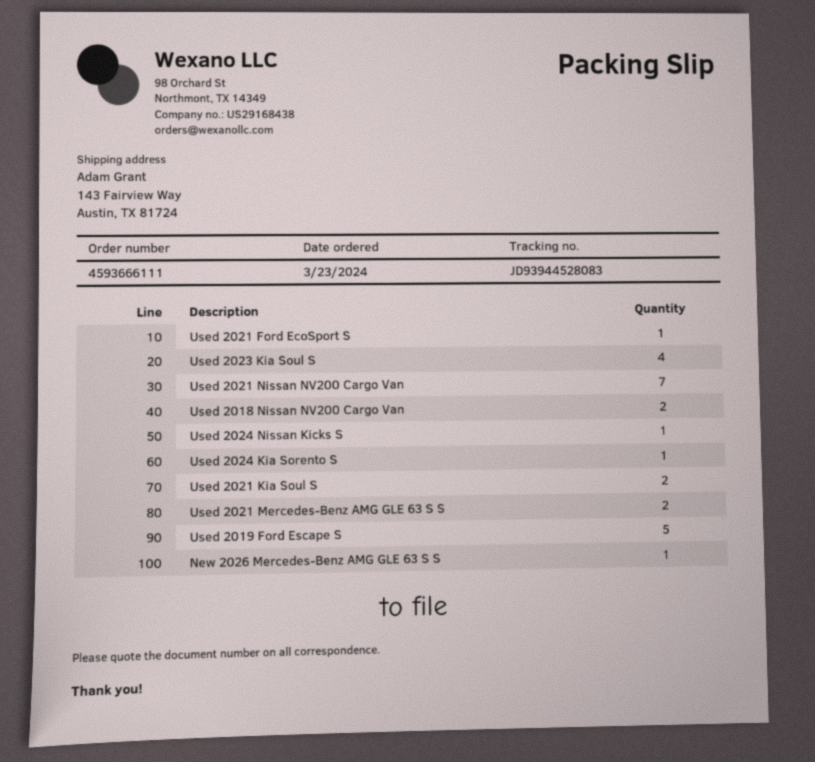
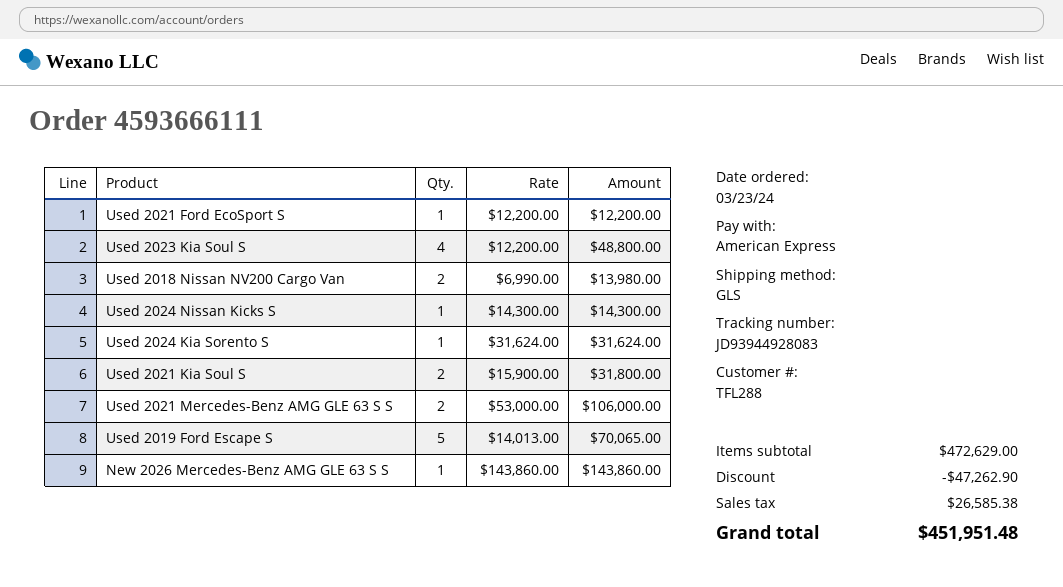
tracking number: JD93944528083 -> JD93944928083
Used 2021 Nissan NV200 Cargo Van: 7 -> none

